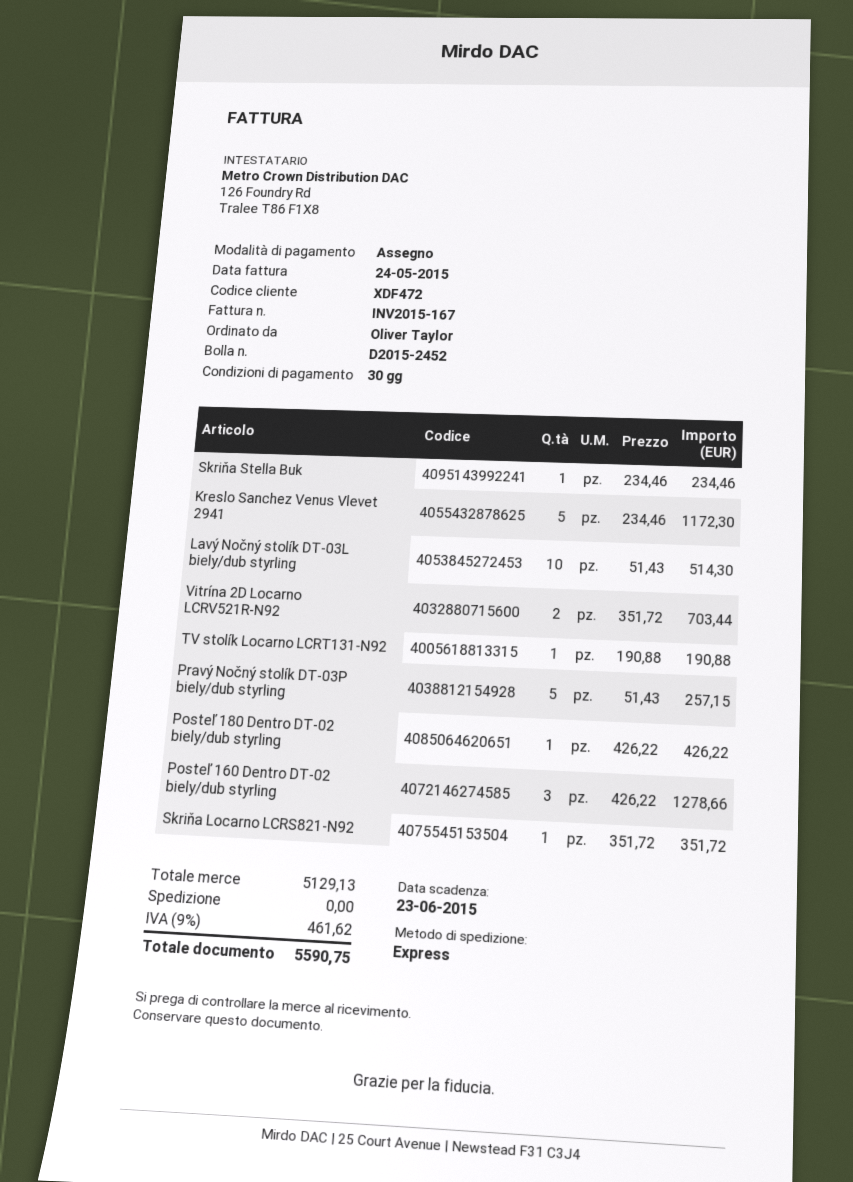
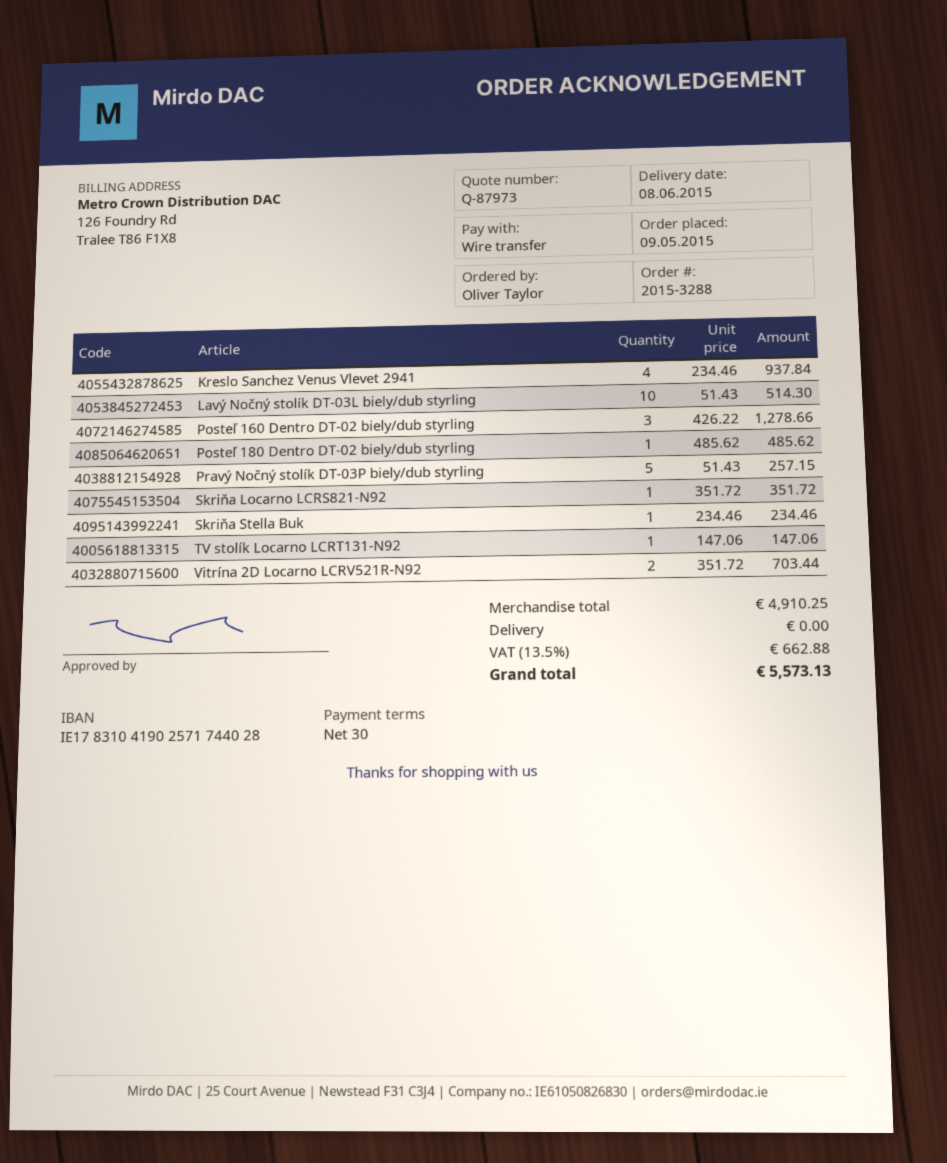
payment method: cheque -> bank transfer
Kreslo Sanchez Venus Vlevet 2941: 5 x 234.46 = 1172.30 -> 4 x 234.46 = 937.84
TV stolík Locarno LCRT131-N92: 1 x 190.88 = 190.88 -> 1 x 147.06 = 147.06
Posteľ 180 Dentro DT-02 biely/dub styrling: 1 x 426.22 = 426.22 -> 1 x 485.62 = 485.62
subtotal: 5129.13 -> 4910.25
tax: 9% = 461.62 -> 13.5% = 662.88
total: 5590.75 -> 5573.13

